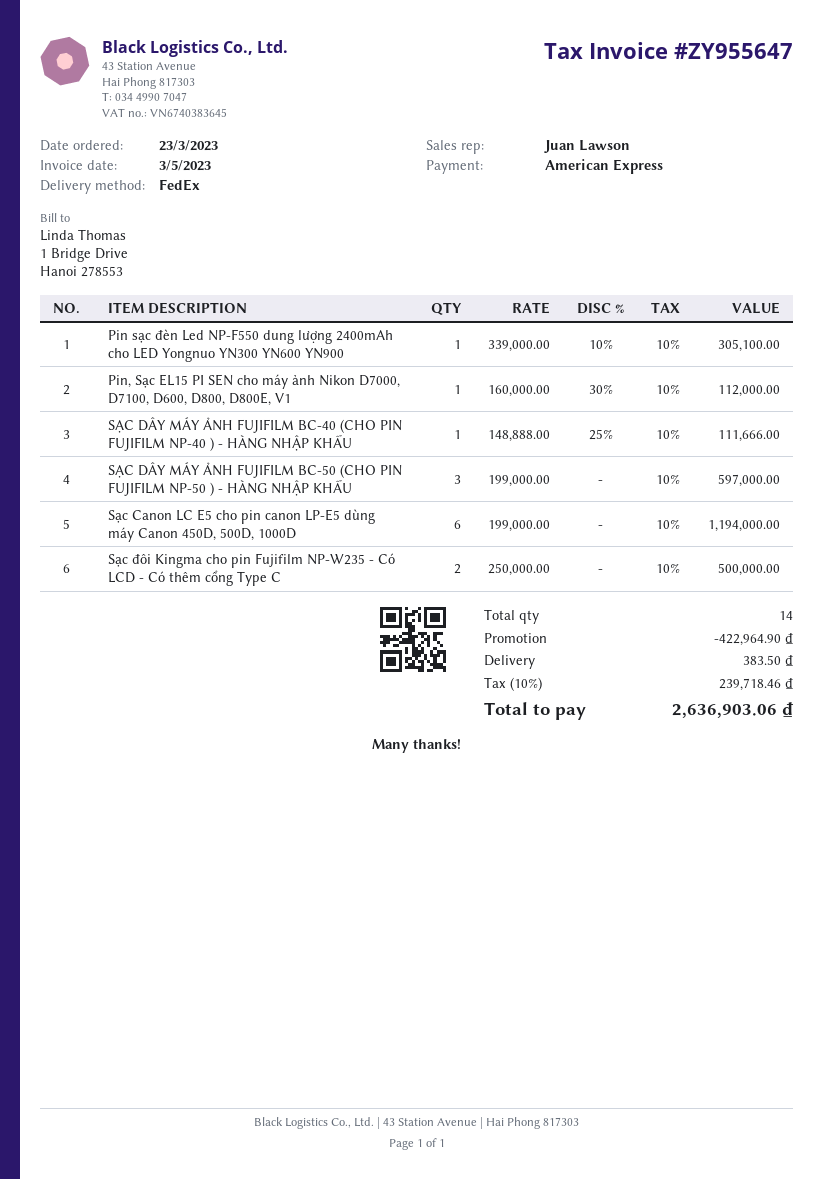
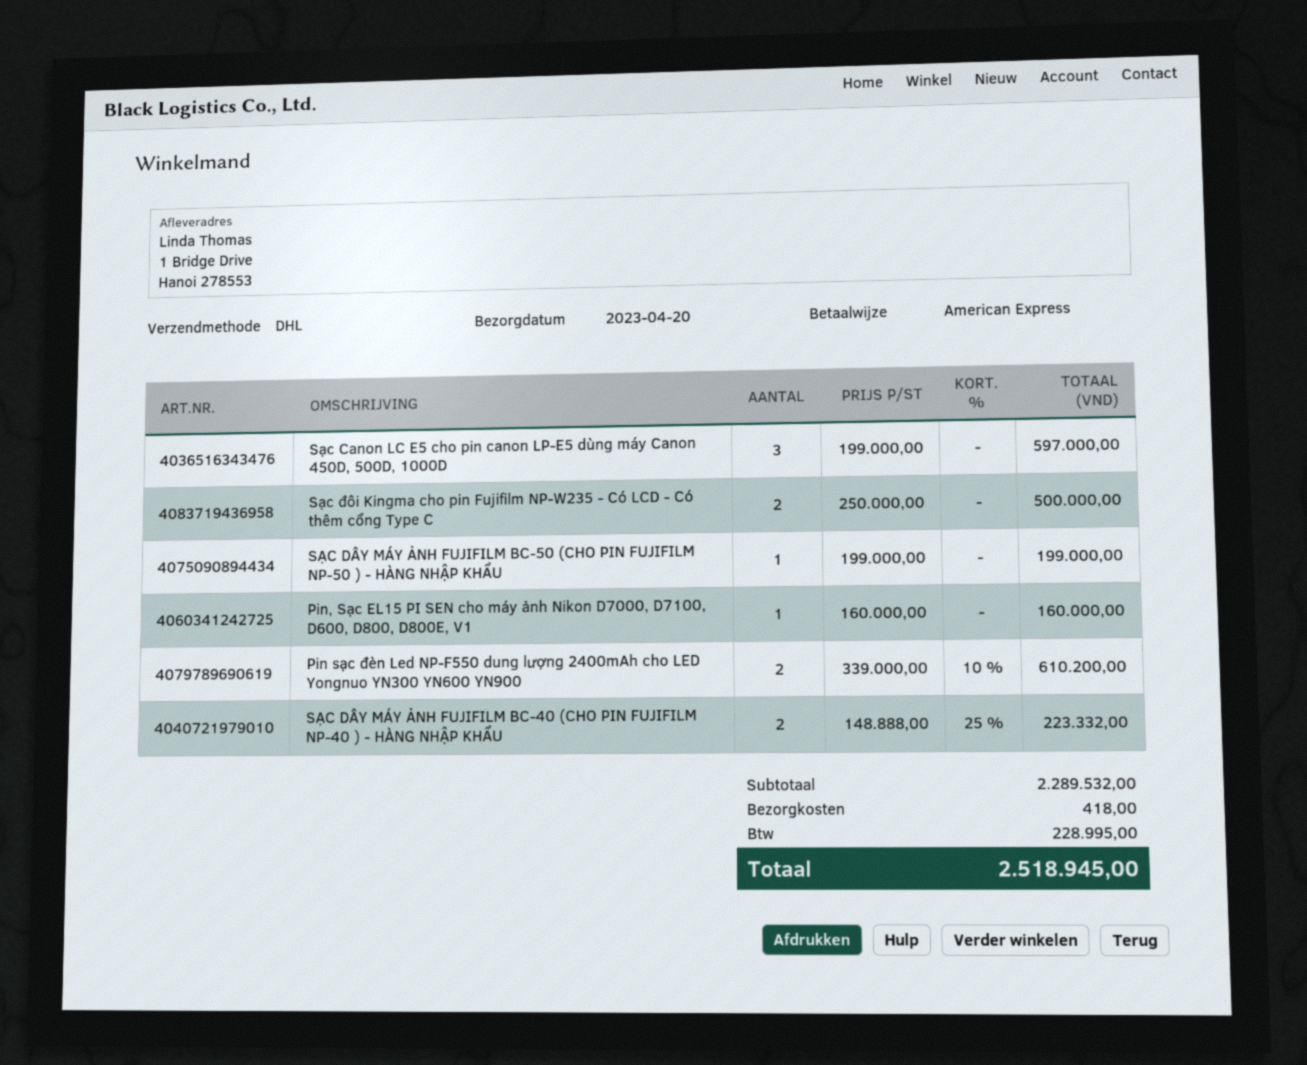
shipping method: FedEx -> DHL
Pin sạc đèn Led NP-F550 dung lượng 2400mAh cho LED Yongnuo YN300 YN600 YN900: 1 x 339000.00 - 10% = 305100.00 -> 2 x 339000.00 - 10% = 610200.00
Pin, Sạc EL15 PI SEN cho máy ảnh Nikon D7000, D7100, D600, D800, D800E, V1: 1 x 160000.00 - 30% = 112000.00 -> 1 x 160000.00 = 160000.00
SẠC DÂY MÁY ẢNH FUJIFILM BC-40 (CHO PIN FUJIFILM NP-40 ) - HÀNG NHẬP KHẨU: 1 x 148888.00 - 25% = 111666.00 -> 2 x 148888.00 - 25% = 223332.00
SẠC DÂY MÁY ẢNH FUJIFILM BC-50 (CHO PIN FUJIFILM NP-50 ) - HÀNG NHẬP KHẨU: 3 x 199000.00 = 597000.00 -> 1 x 199000.00 = 199000.00
Sạc Canon LC E5 cho pin canon LP-E5 dùng máy Canon 450D, 500D, 1000D: 6 x 199000.00 = 1194000.00 -> 3 x 199000.00 = 597000.00
discount: 422964.90 -> none
shipping: 383.50 -> 418.00
tax: 239718.46 -> 228995.00
total: 2636903.06 -> 2518945.00

